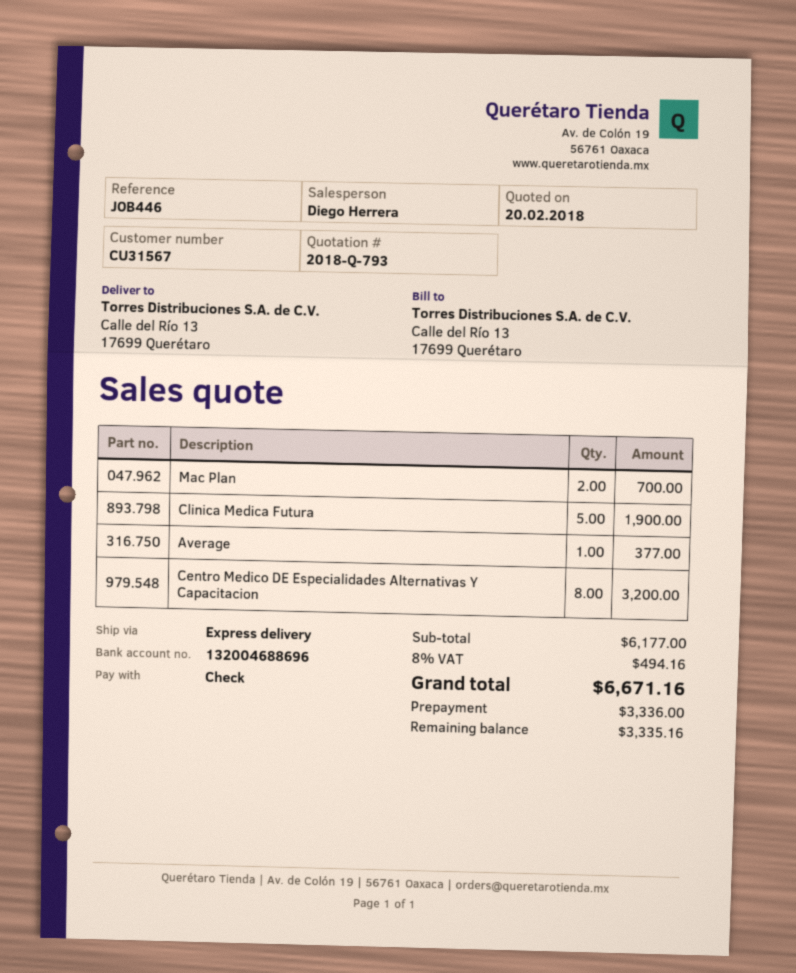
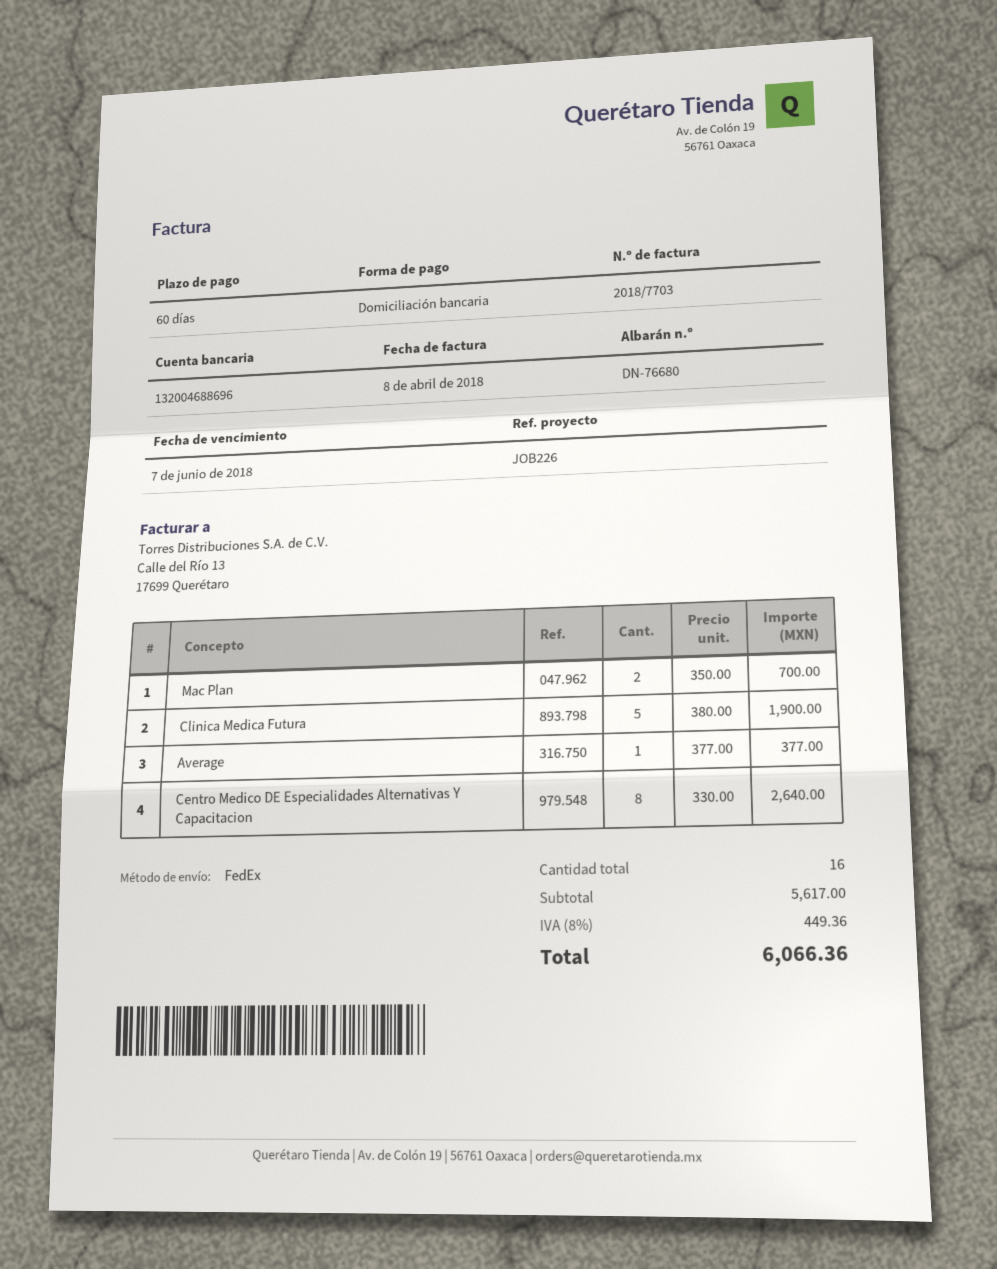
reference: JOB446 -> JOB226
payment method: cheque -> direct debit
shipping method: express -> FedEx
Centro Medico DE Especialidades Alternativas Y Capacitacion: 8 for 3200.00 -> 8 for 2640.00
subtotal: 6177.00 -> 5617.00
tax: 8% = 494.16 -> 8% = 449.36
total: 6671.16 -> 6066.36

